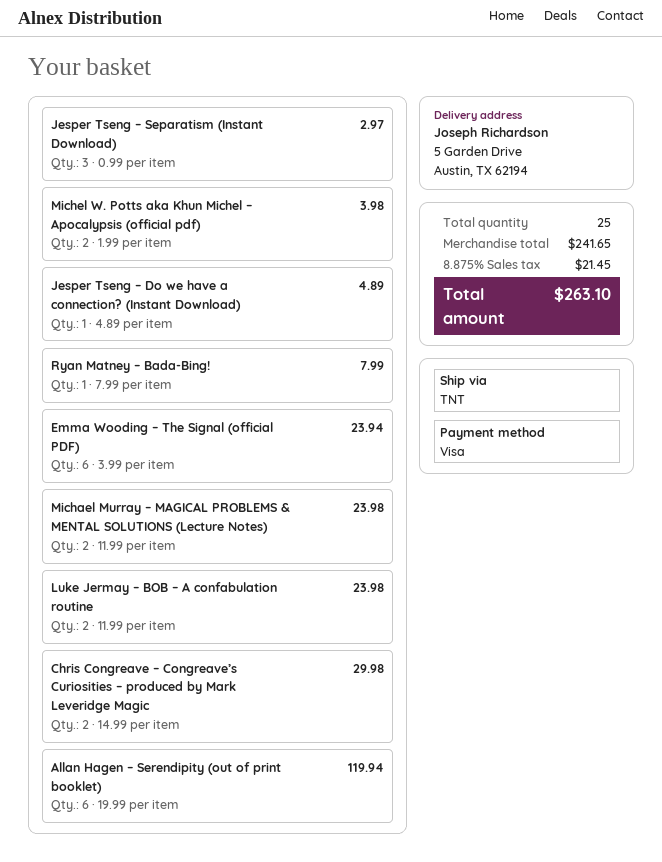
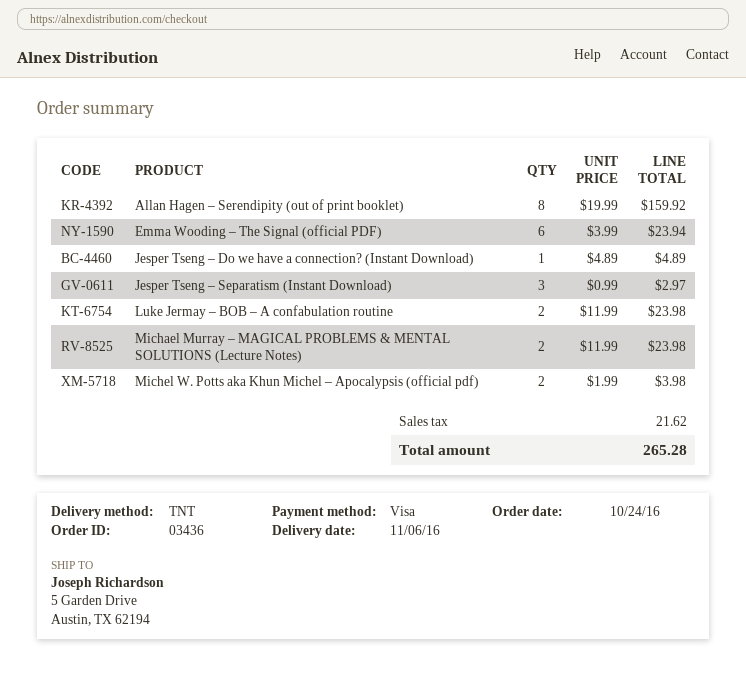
Ryan Matney – Bada-Bing!: 1 x 7.99 = 7.99 -> none
Chris Congreave – Congreave’s Curiosities – produced by Mark Leveridge Magic: 2 x 14.99 = 29.98 -> none
Allan Hagen – Serendipity (out of print booklet): 6 x 19.99 = 119.94 -> 8 x 19.99 = 159.92
tax: 21.45 -> 21.62
total: 263.10 -> 265.28

